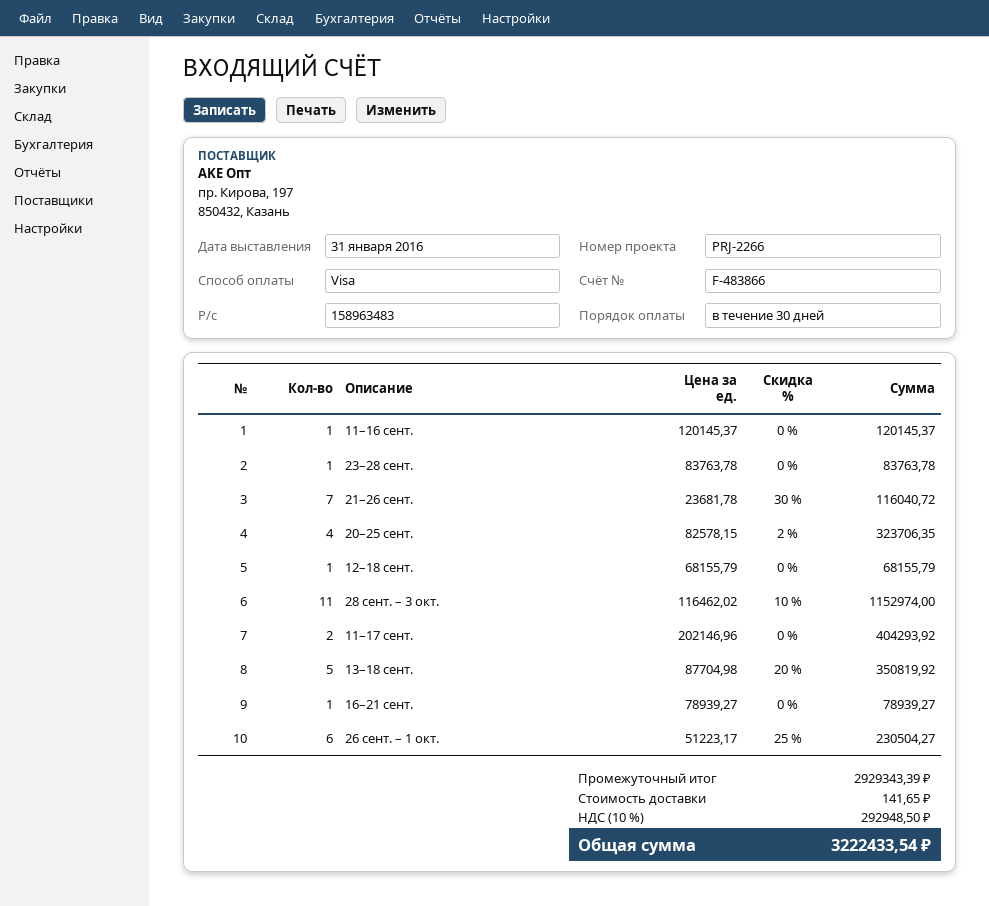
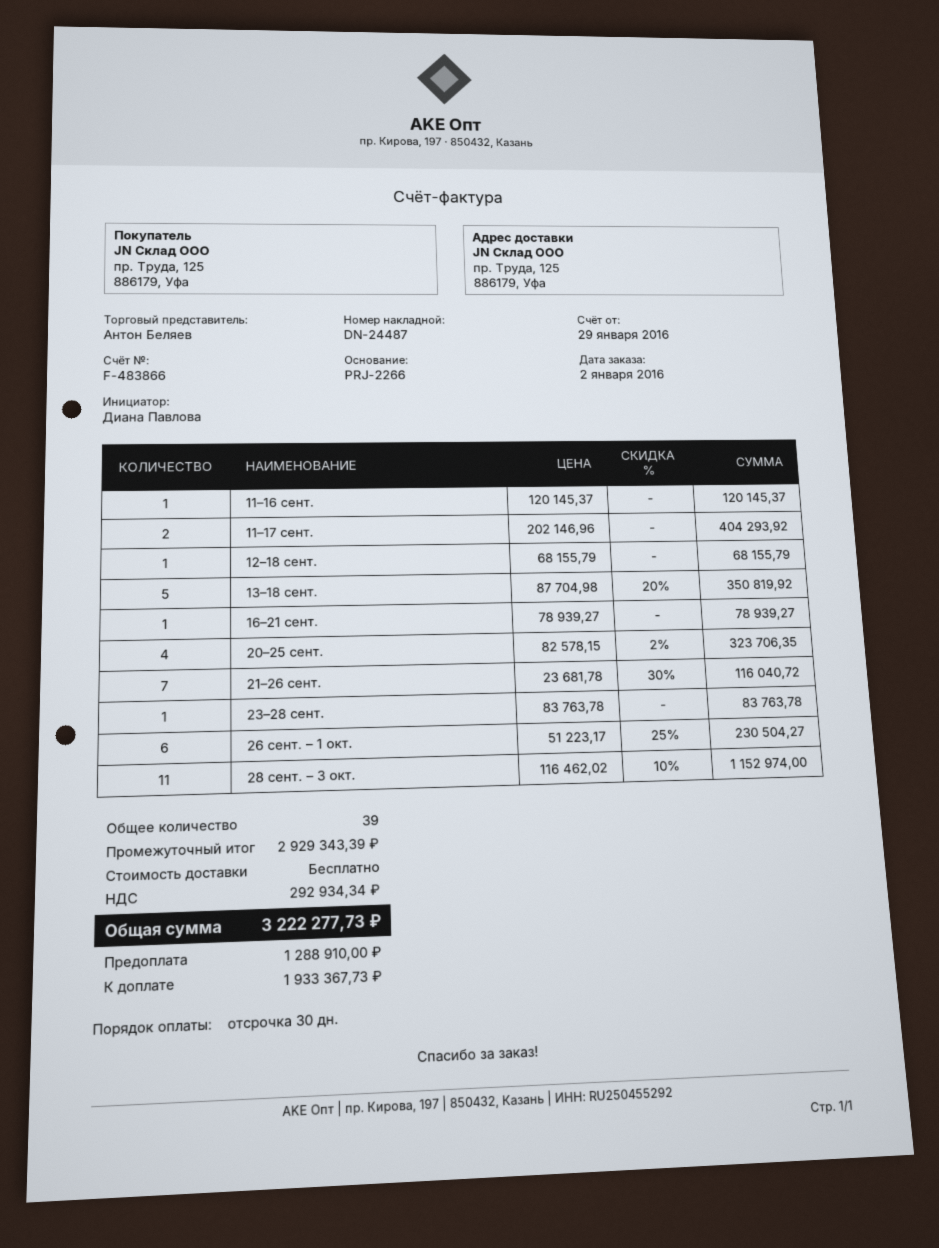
invoice date: 2016-01-31 -> 2016-01-29
shipping: 141.65 -> 0.00
tax: 292948.50 -> 292934.34
total: 3222433.54 -> 3222277.73

